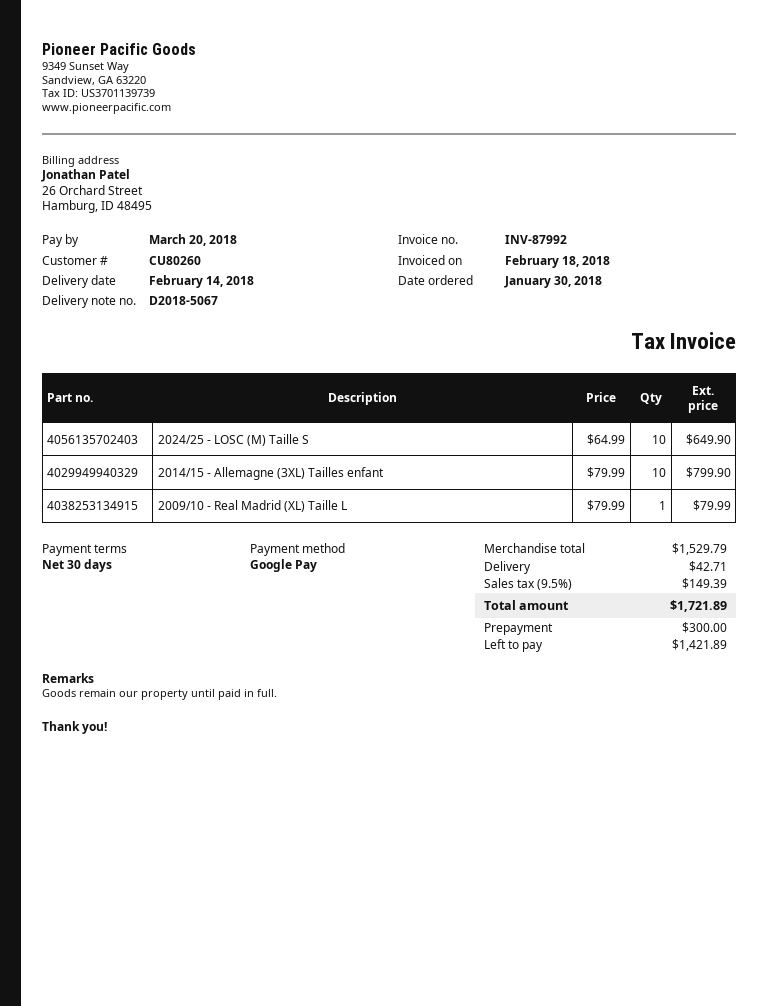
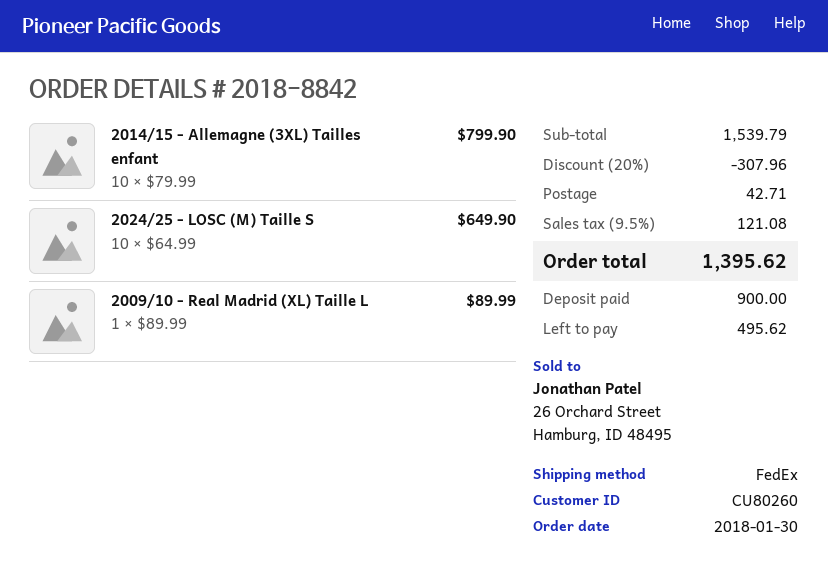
2009/10 - Real Madrid (XL) Taille L: 1 x 79.99 = 79.99 -> 1 x 89.99 = 89.99
subtotal: 1529.79 -> 1539.79
discount: none -> 20% = 307.96
tax: 9.5% = 149.39 -> 9.5% = 121.08
total: 1721.89 -> 1395.62
deposit: 300.00 -> 900.00
balance: 1421.89 -> 495.62

